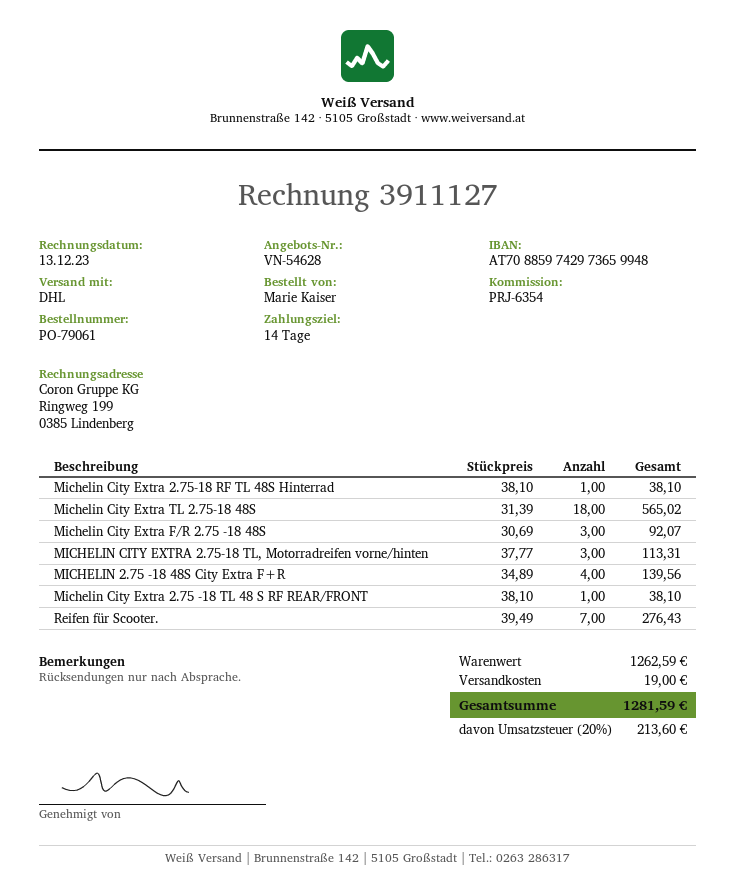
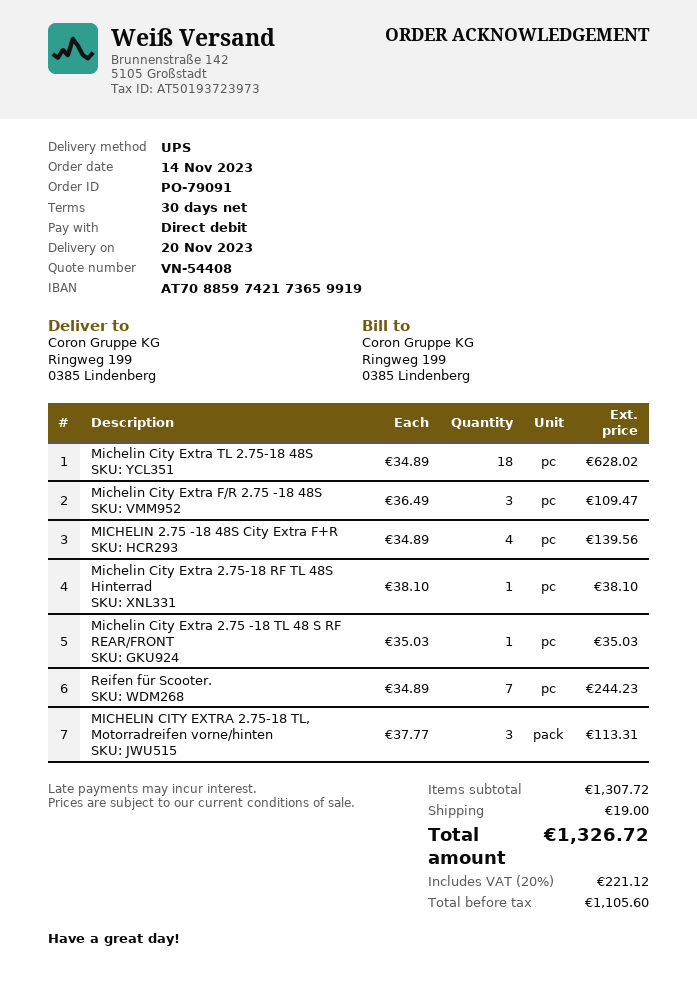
quote number: VN-54628 -> VN-54408
order number: PO-79061 -> PO-79091
payment terms: 14 days -> 30 days
bank account: AT708859742973659948 -> AT708859742173659919
shipping method: DHL -> UPS
Michelin City Extra TL 2.75-18 48S: 18 x 31.39 = 565.02 -> 18 x 34.89 = 628.02
Michelin City Extra F/R 2.75 -18 48S: 3 x 30.69 = 92.07 -> 3 x 36.49 = 109.47
Michelin City Extra 2.75 -18 TL 48 S RF REAR/FRONT: 1 x 38.10 = 38.10 -> 1 x 35.03 = 35.03
Reifen für Scooter.: 7 x 39.49 = 276.43 -> 7 x 34.89 = 244.23
subtotal: 1262.59 -> 1307.72
tax: 20% = 213.60 -> 20% = 221.12
total: 1281.59 -> 1326.72

